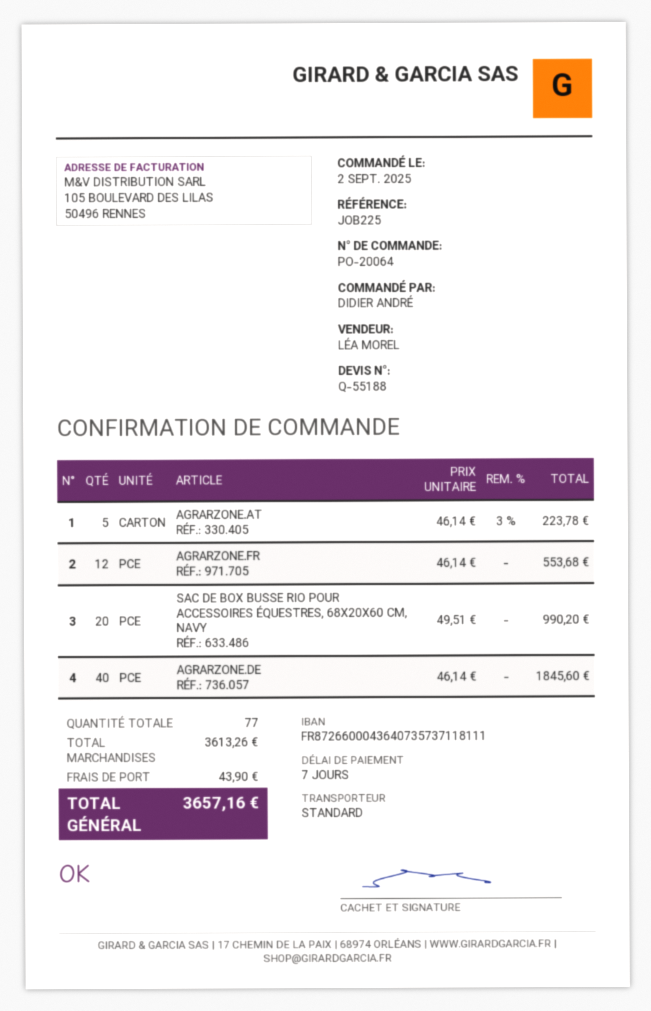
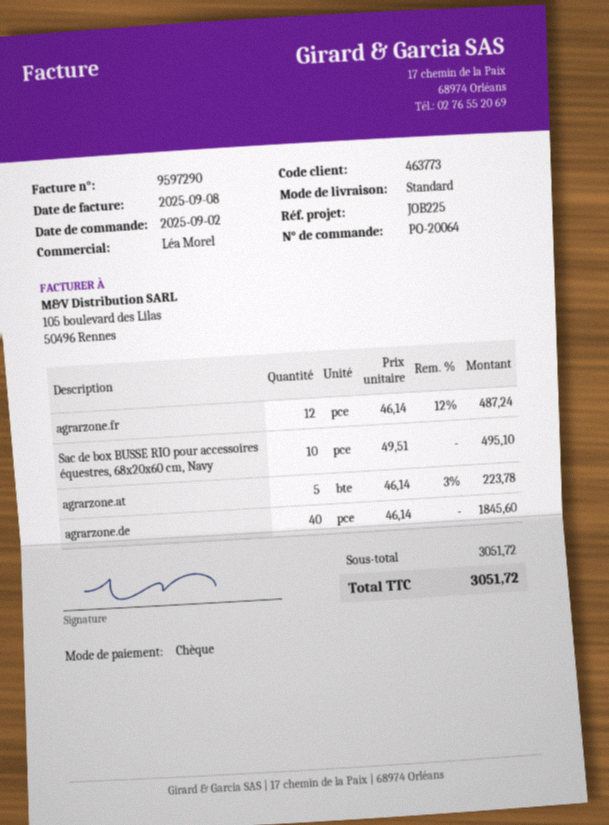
AGRARZONE.FR: 12 x 46.14 = 553.68 -> 12 x 46.14 - 12% = 487.24
SAC DE BOX BUSSE RIO POUR ACCESSOIRES ÉQUESTRES, 68X20X60 CM, NAVY: 20 x 49.51 = 990.20 -> 10 x 49.51 = 495.10
subtotal: 3613.26 -> 3051.72
shipping: 43.90 -> none
total: 3657.16 -> 3051.72

